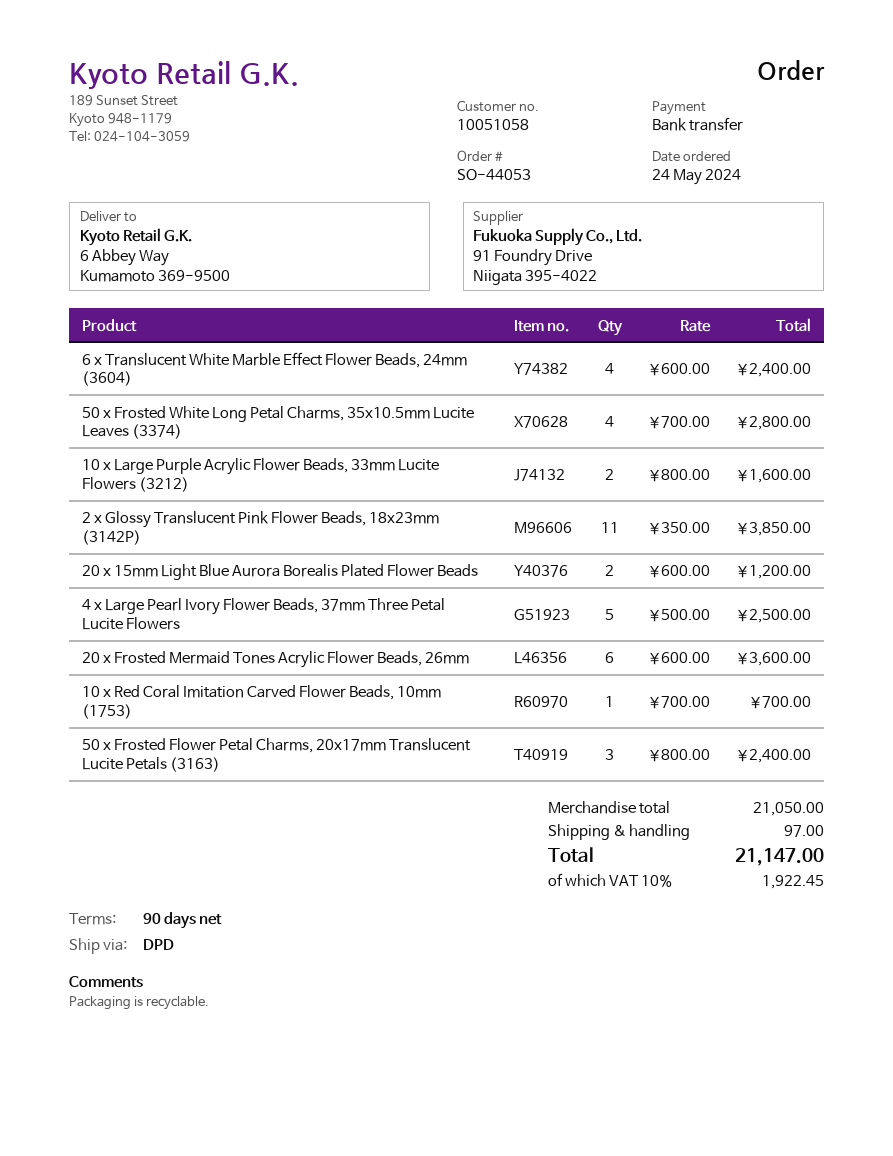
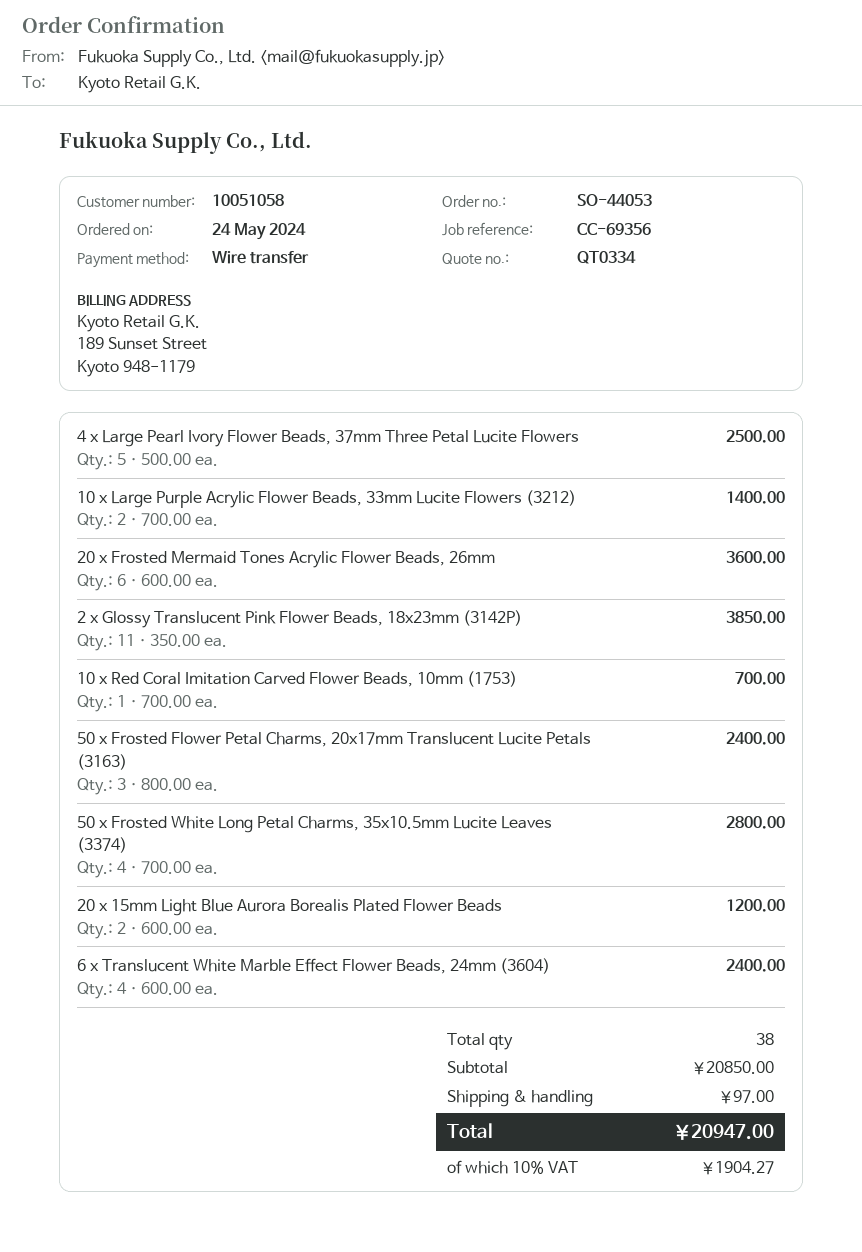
10 x Large Purple Acrylic Flower Beads, 33mm Lucite Flowers (3212): 2 x 800.00 = 1600.00 -> 2 x 700.00 = 1400.00
subtotal: 21050.00 -> 20850.00
tax: 10% = 1922.45 -> 10% = 1904.27
total: 21147.00 -> 20947.00

